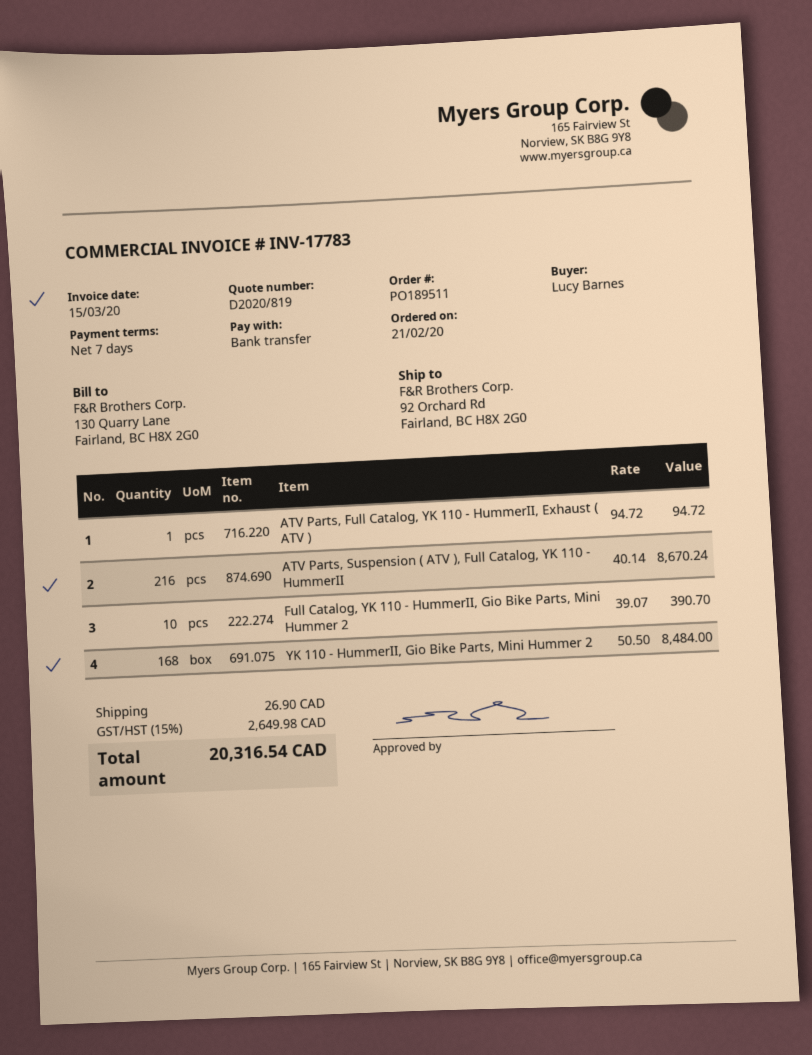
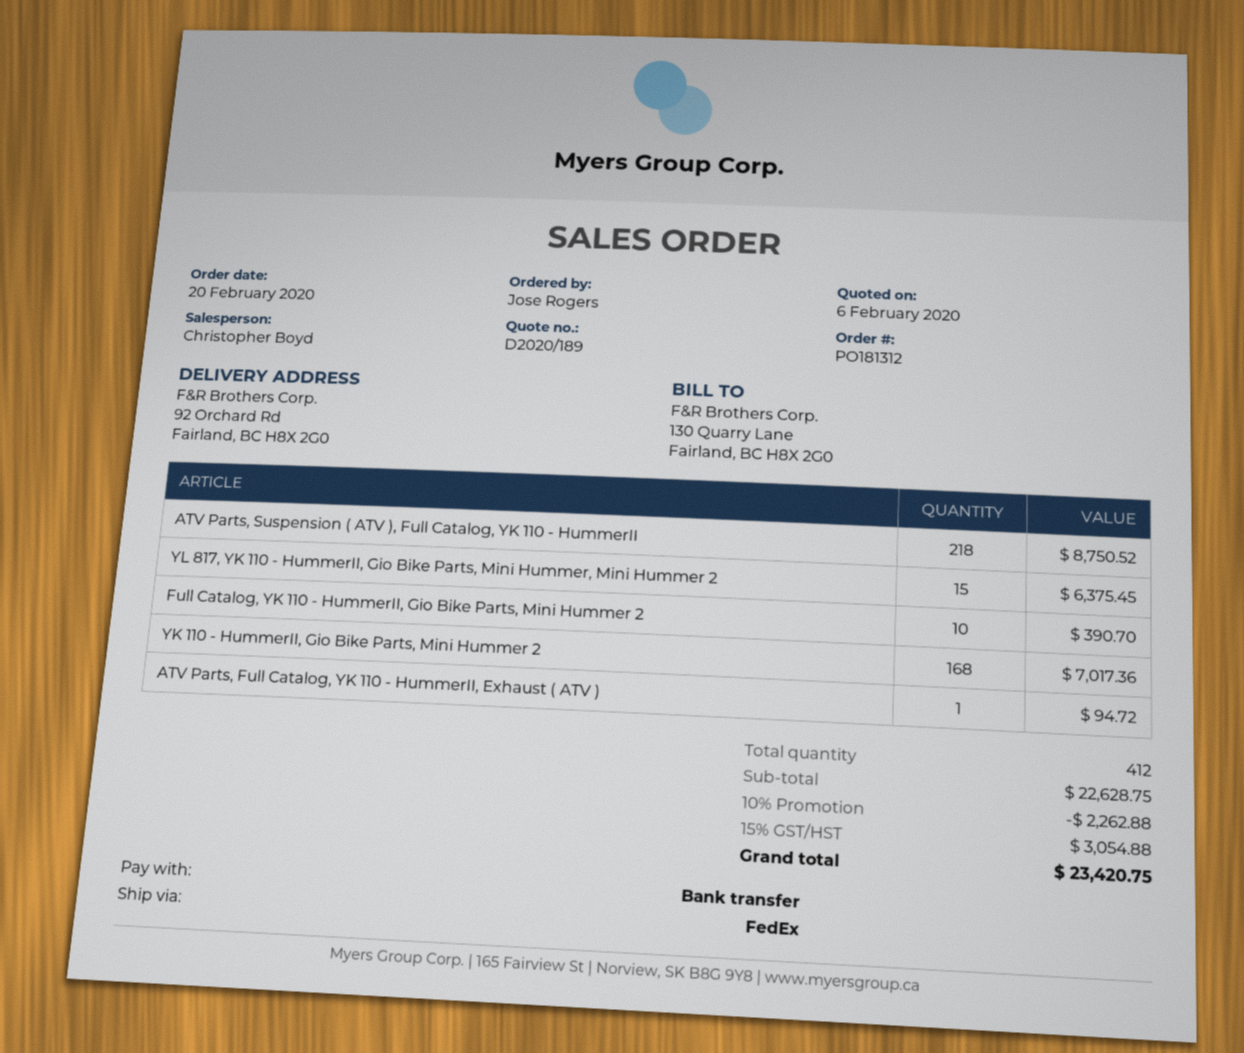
quote number: D2020/819 -> D2020/189
order number: PO189511 -> PO181312
order date: 2020-02-21 -> 2020-02-20
ordered by: Lucy Barnes -> Jose Rogers
ATV Parts, Suspension ( ATV ), Full Catalog, YK 110 - HummerII: 216 for 8670.24 -> 218 for 8750.52
YK 110 - HummerII, Gio Bike Parts, Mini Hummer 2: 168 for 8484.00 -> 168 for 7017.36
YL 817, YK 110 - HummerII, Gio Bike Parts, Mini Hummer, Mini Hummer 2: none -> 15 for 6375.45
discount: none -> 10% = 2262.88
shipping: 26.90 -> none
tax: 15% = 2649.98 -> 15% = 3054.88
total: 20316.54 -> 23420.75

